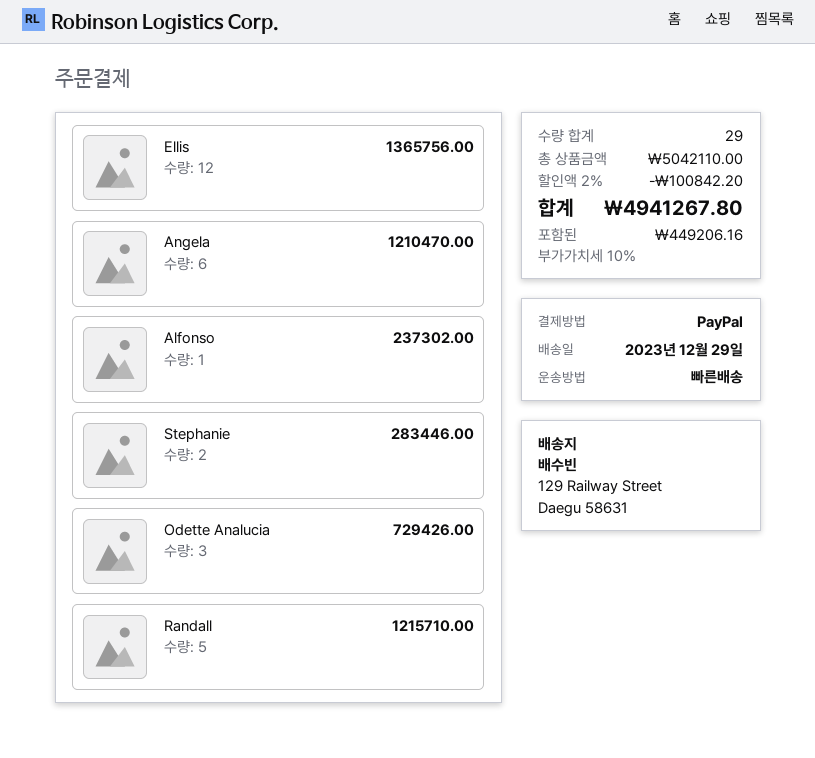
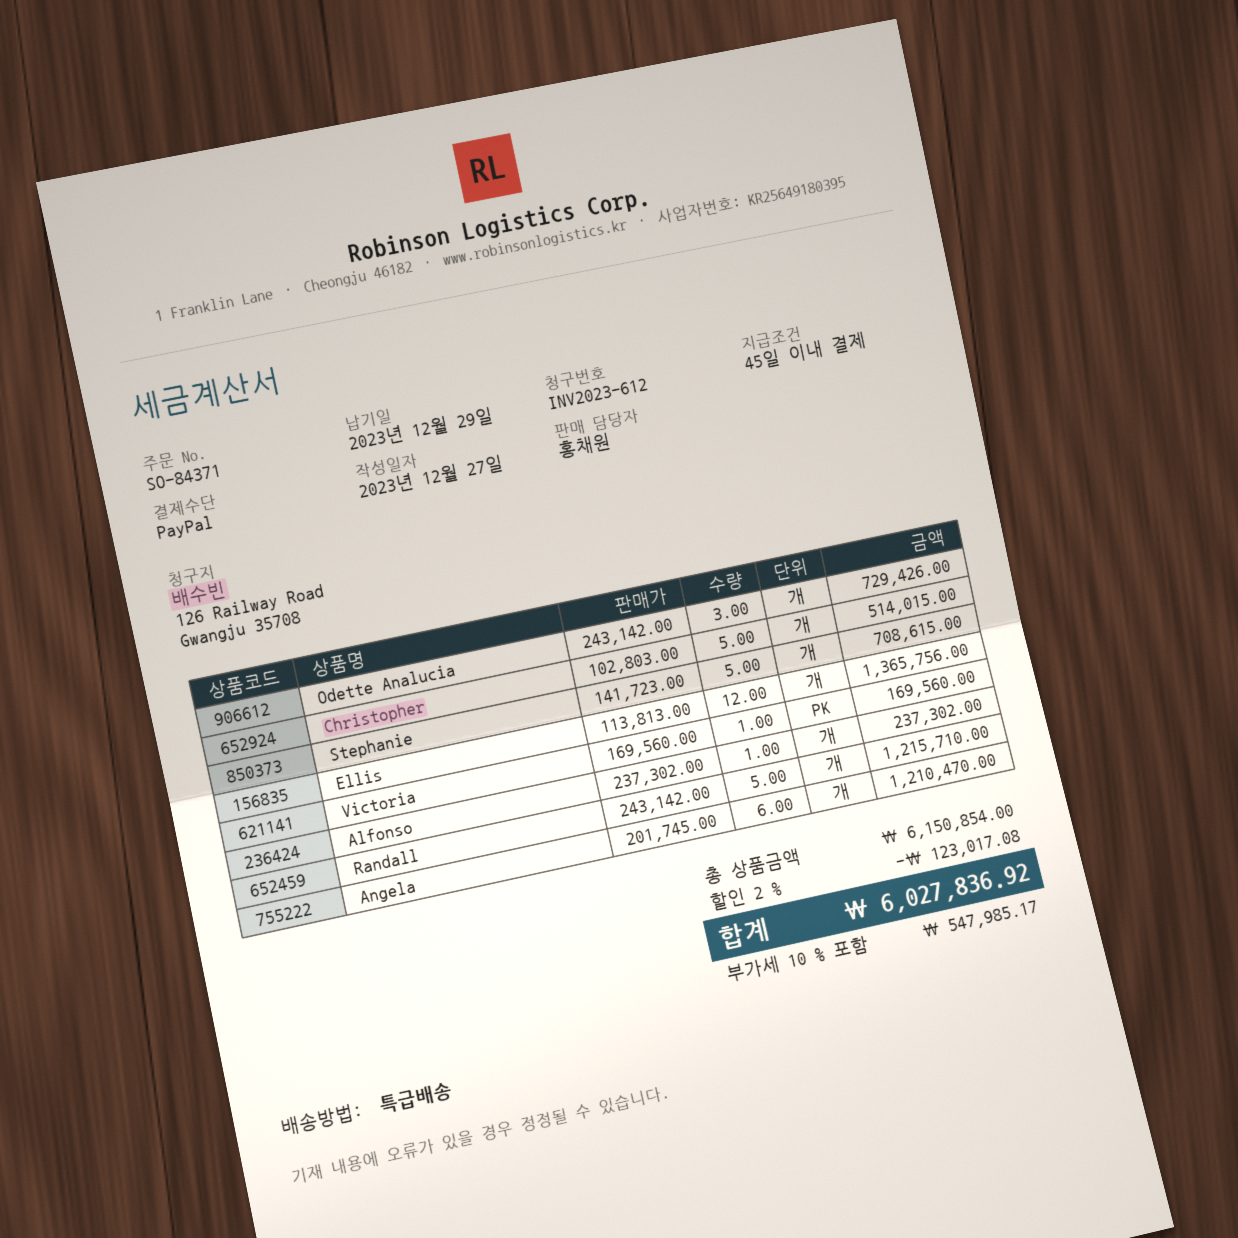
Stephanie: 2 for 283446.00 -> 5 for 708615.00
Christopher: none -> 5 for 514015.00
Victoria: none -> 1 for 169560.00
subtotal: 5042110.00 -> 6150854.00
discount: 2% = 100842.20 -> 2% = 123017.08
tax: 10% = 449206.16 -> 10% = 547985.17
total: 4941267.80 -> 6027836.92

